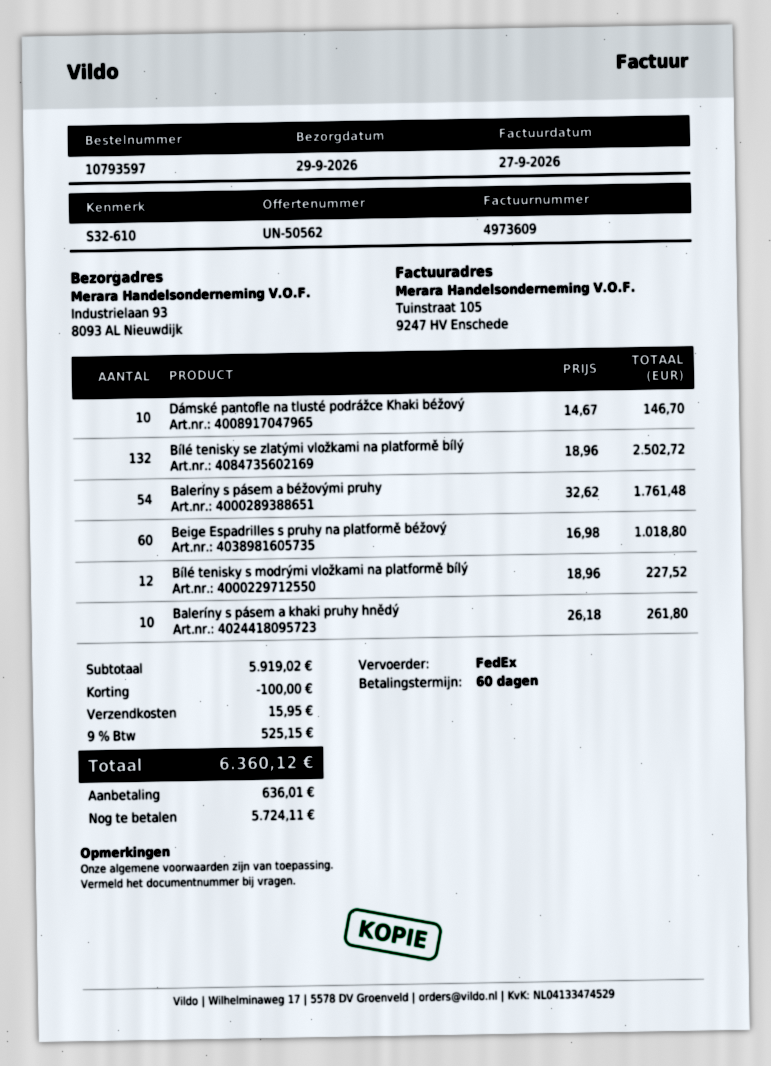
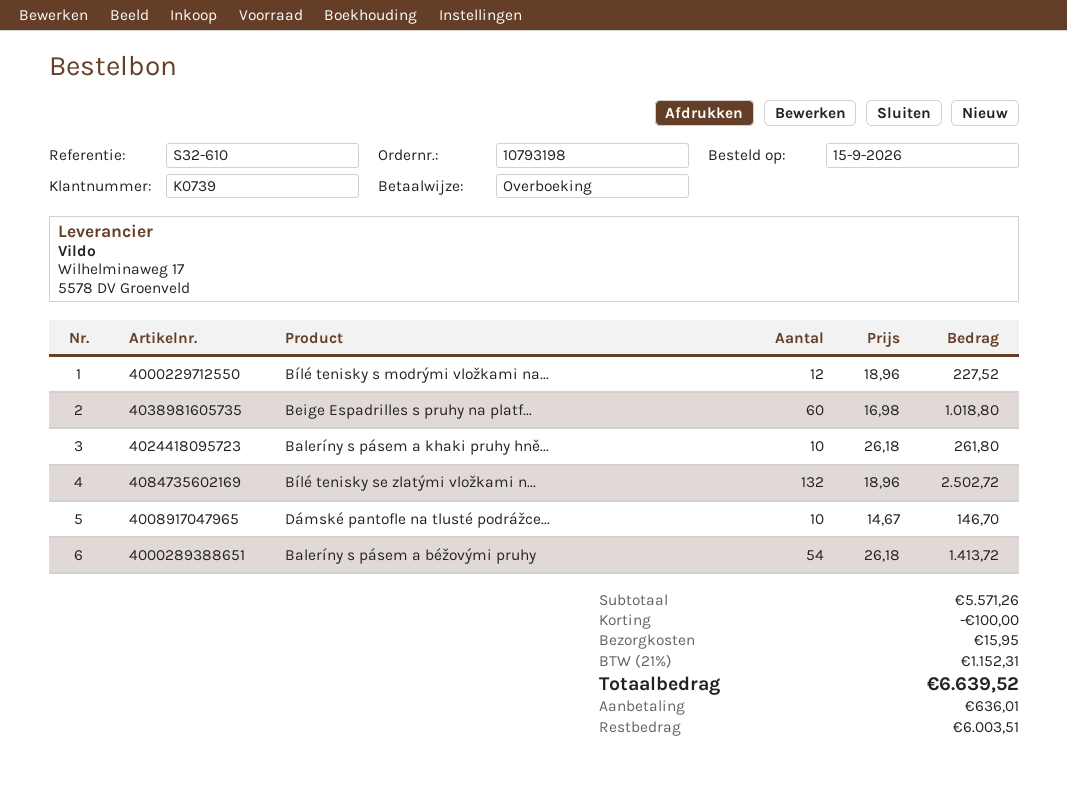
order number: 10793597 -> 10793198
Baleríny s pásem a béžovými pruhy: 54 x 32.62 = 1761.48 -> 54 x 26.18 = 1413.72
subtotal: 5919.02 -> 5571.26
tax: 9% = 525.15 -> 21% = 1152.31
total: 6360.12 -> 6639.52
balance: 5724.11 -> 6003.51

